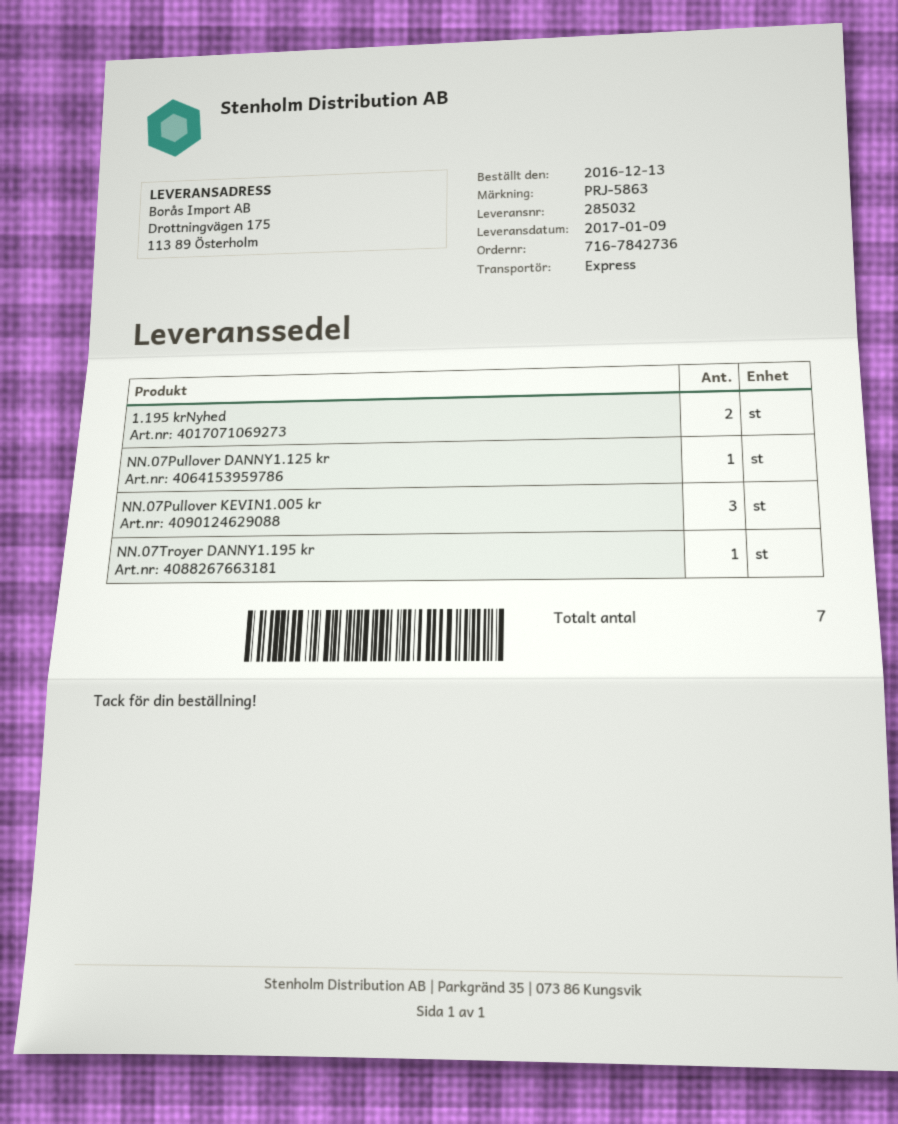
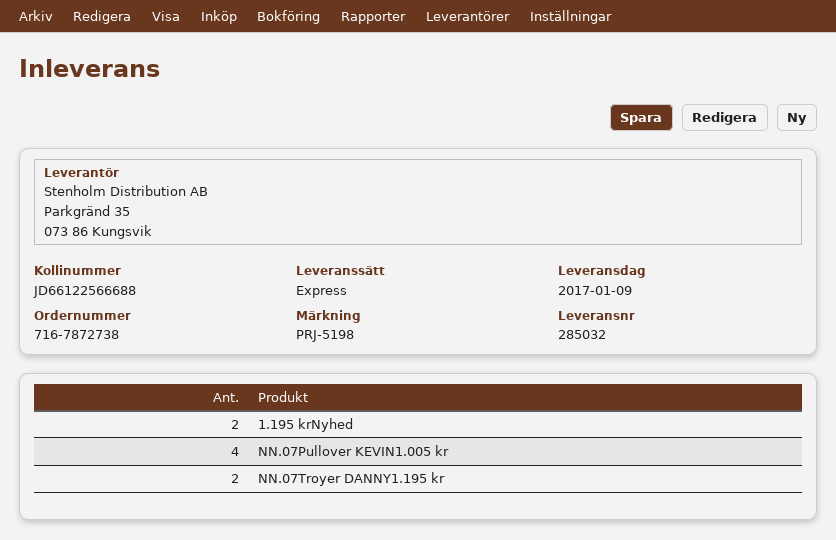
order number: 716-7842736 -> 716-7872738
reference: PRJ-5863 -> PRJ-5198
NN.07Pullover DANNY1.125 kr: 1 -> none
NN.07Pullover KEVIN1.005 kr: 3 -> 4
NN.07Troyer DANNY1.195 kr: 1 -> 2

